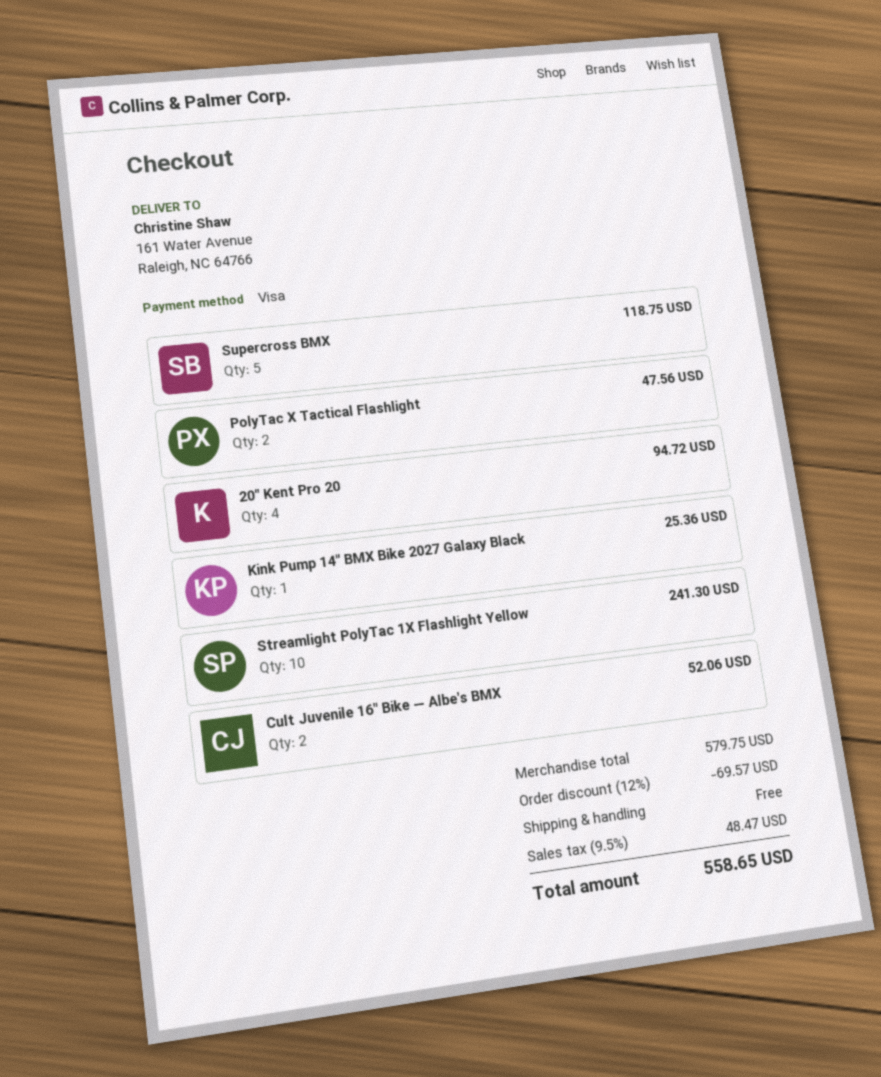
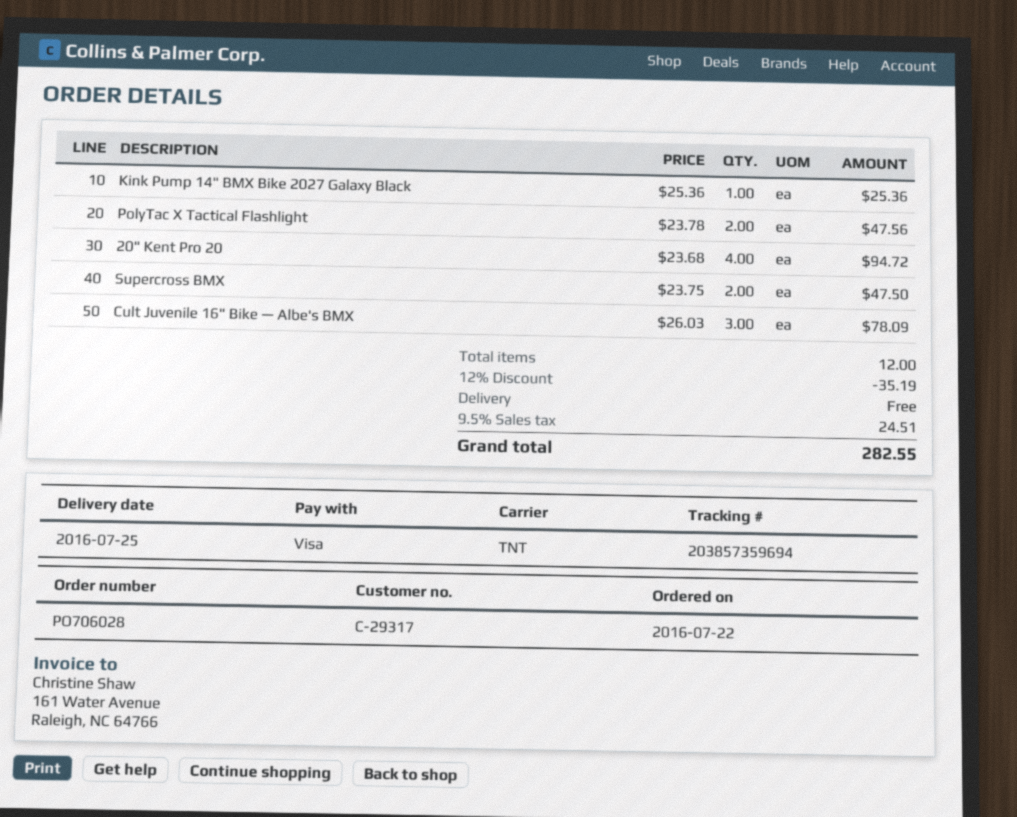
Supercross BMX: 5 for 118.75 -> 2 for 47.50
Streamlight PolyTac 1X Flashlight Yellow: 10 for 241.30 -> none
Cult Juvenile 16" Bike — Albe's BMX: 2 for 52.06 -> 3 for 78.09
discount: 12% = 69.57 -> 12% = 35.19
tax: 9.5% = 48.47 -> 9.5% = 24.51
total: 558.65 -> 282.55

